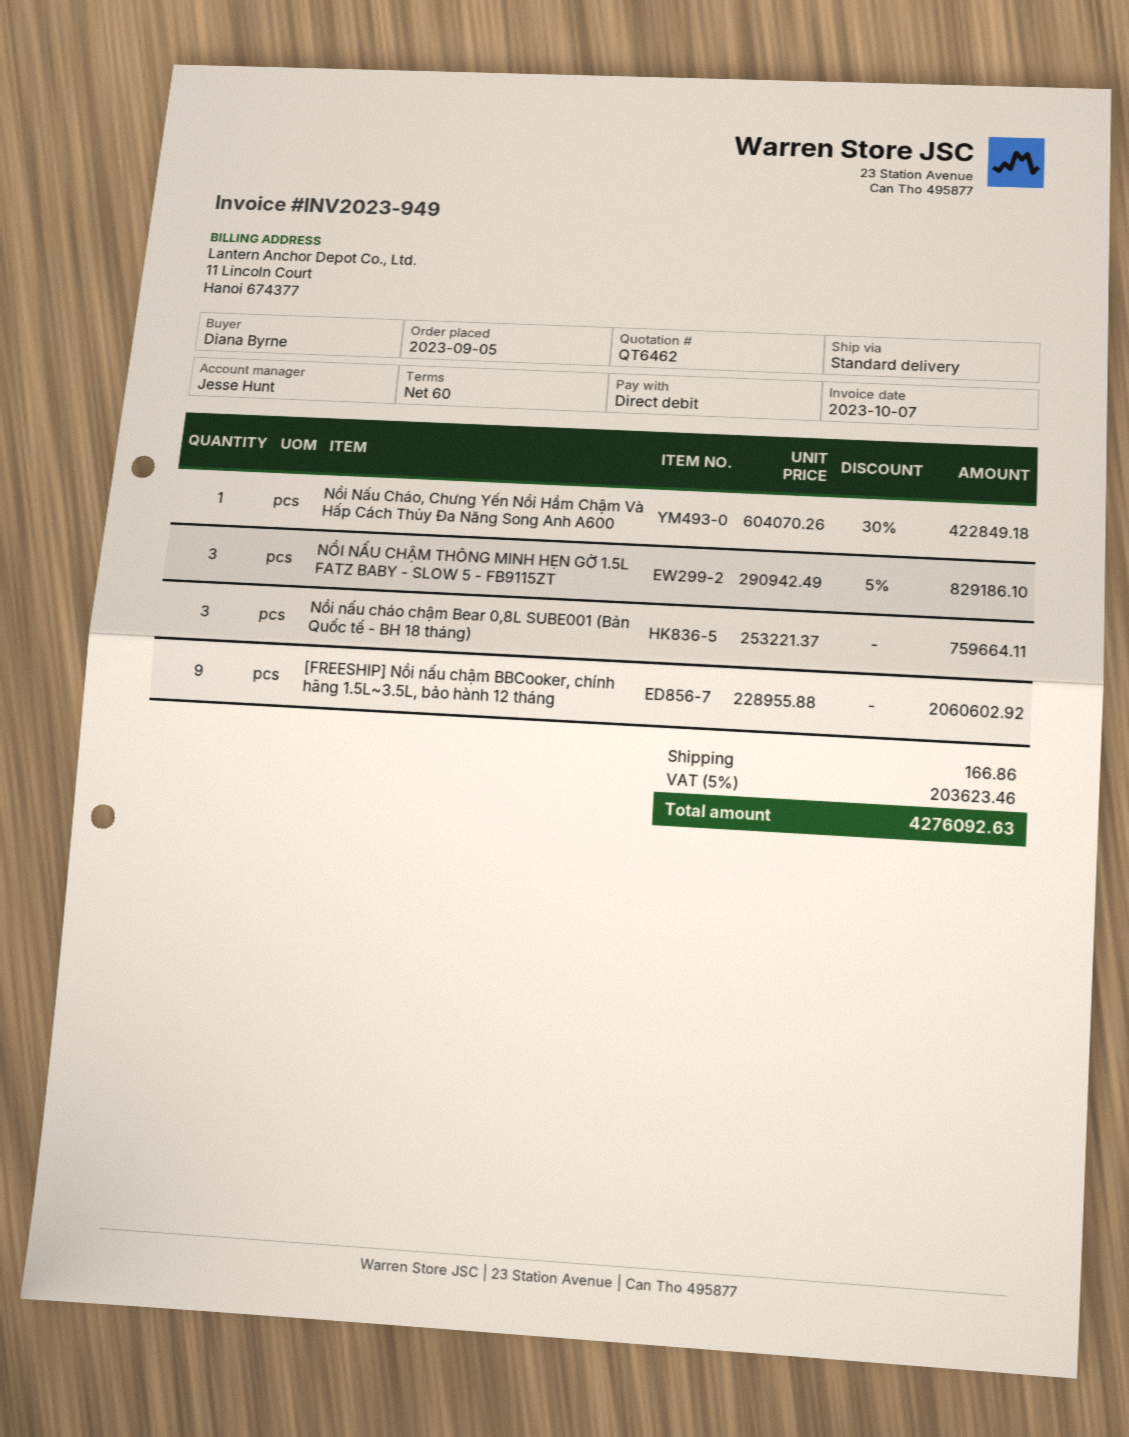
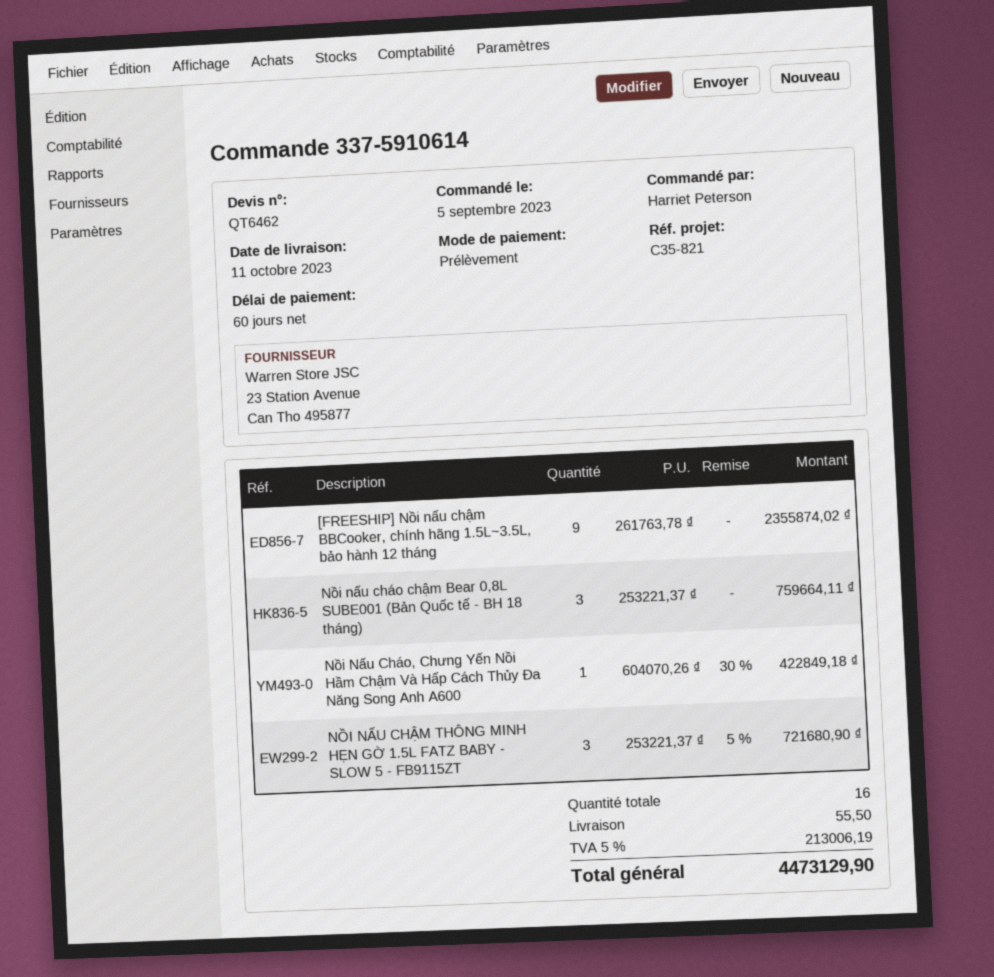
ordered by: Diana Byrne -> Harriet Peterson
NỒI NẤU CHẬM THÔNG MINH HẸN GỜ 1.5L FATZ BABY - SLOW 5 - FB9115ZT: 3 x 290942.49 - 5% = 829186.10 -> 3 x 253221.37 - 5% = 721680.90
[FREESHIP] Nồi nấu chậm BBCooker, chính hãng 1.5L~3.5L, bảo hành 12 tháng: 9 x 228955.88 = 2060602.92 -> 9 x 261763.78 = 2355874.02
shipping: 166.86 -> 55.50
tax: 5% = 203623.46 -> 5% = 213006.19
total: 4276092.63 -> 4473129.90

